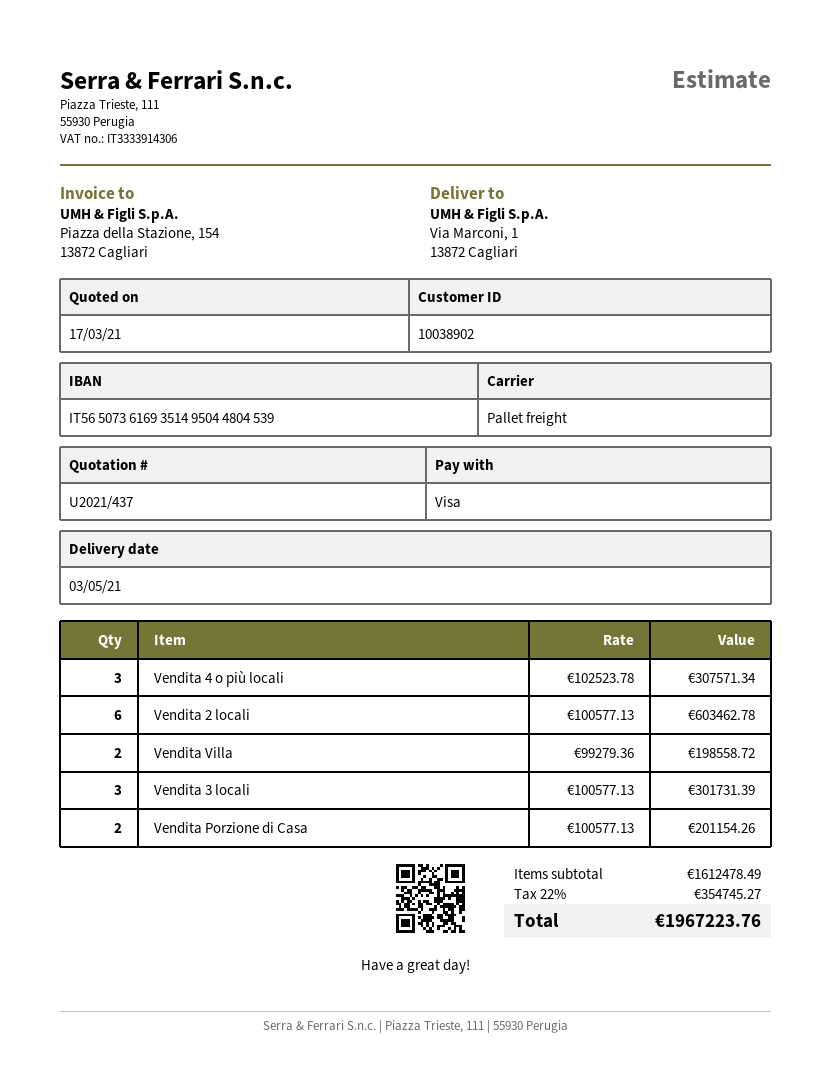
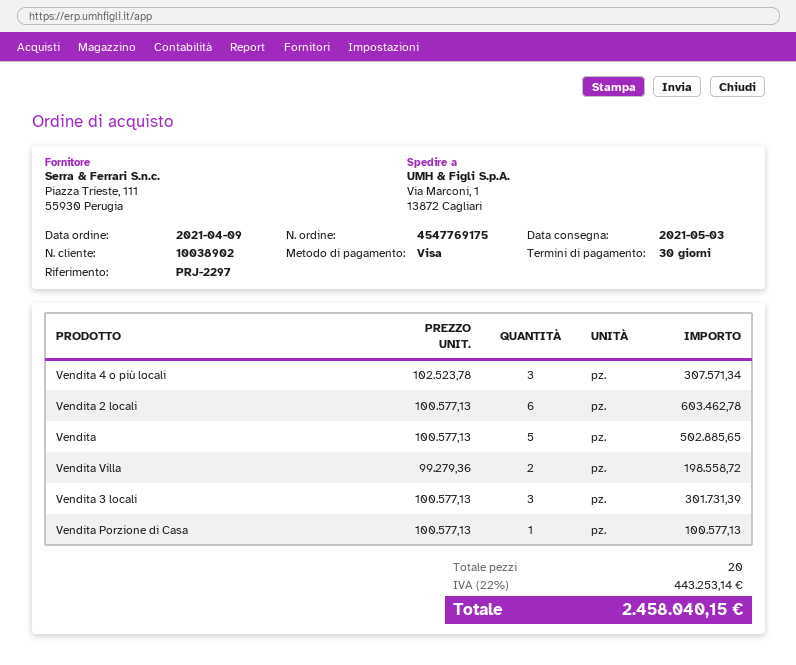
Vendita Porzione di Casa: 2 x 100577.13 = 201154.26 -> 1 x 100577.13 = 100577.13
Vendita: none -> 5 x 100577.13 = 502885.65
tax: 22% = 354745.27 -> 22% = 443253.14
total: 1967223.76 -> 2458040.15

